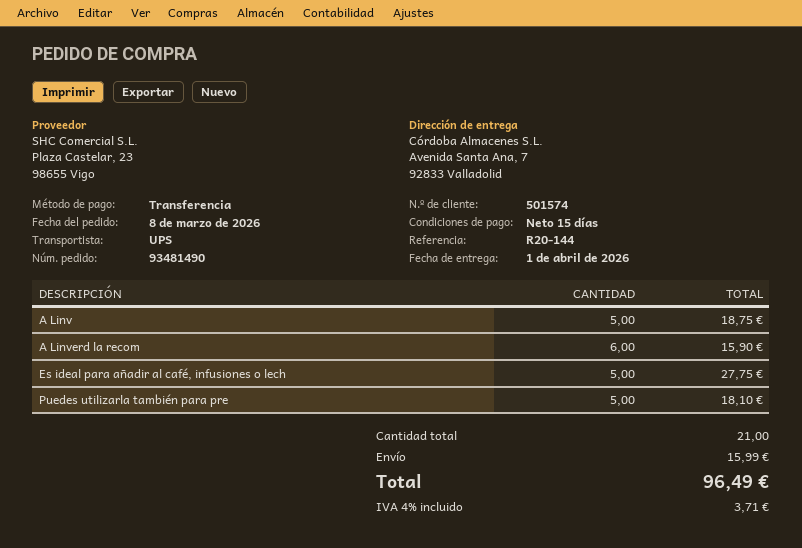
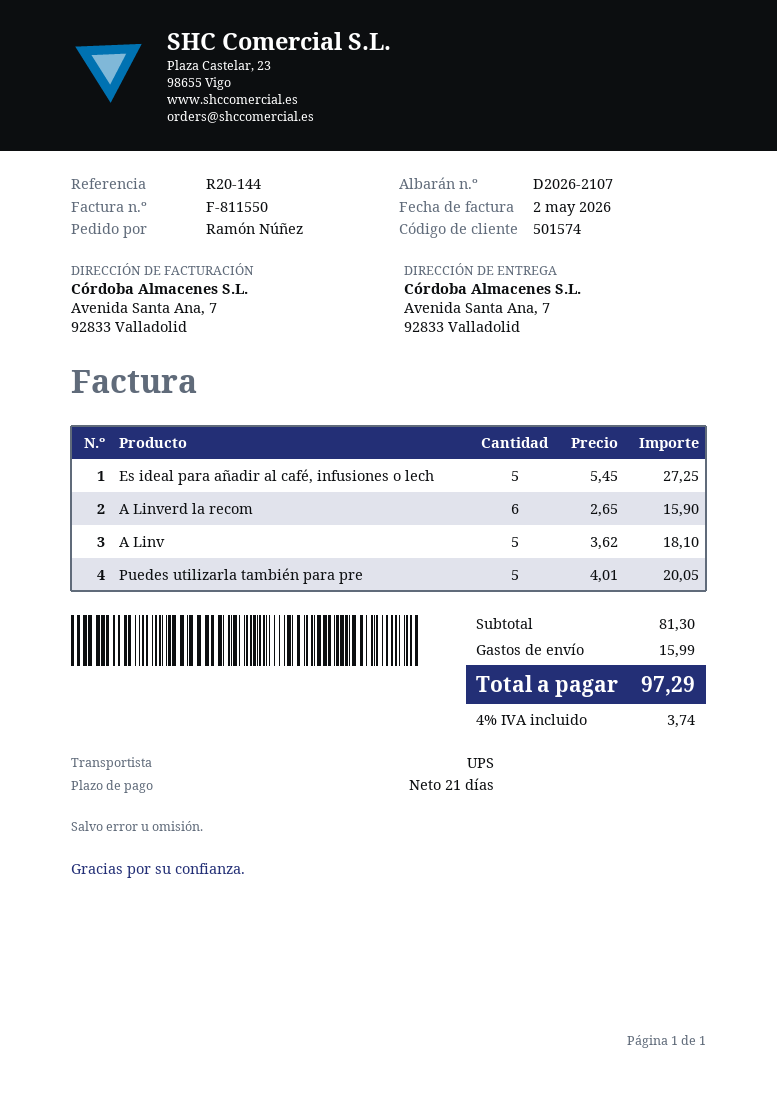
payment terms: 15 days -> 21 days
A Linv: 5 for 18.75 -> 5 for 18.10
Es ideal para añadir al café, infusiones o lech: 5 for 27.75 -> 5 for 27.25
Puedes utilizarla también para pre: 5 for 18.10 -> 5 for 20.05
tax: 4% = 3.71 -> 4% = 3.74
total: 96.49 -> 97.29

